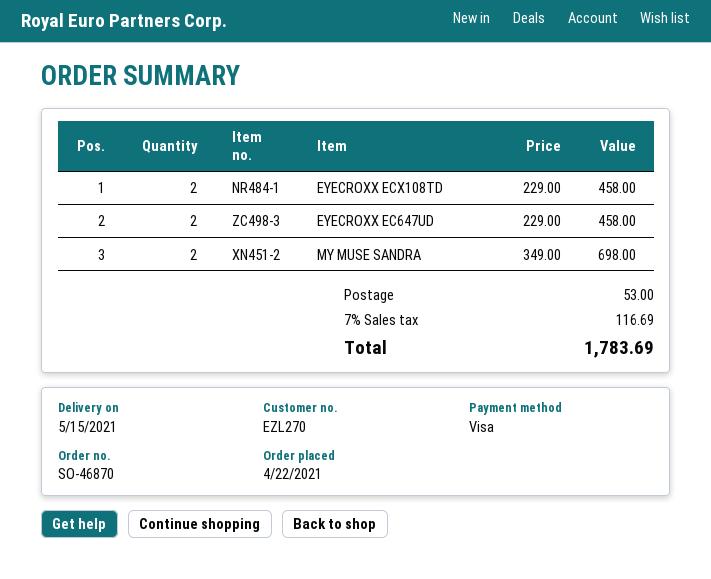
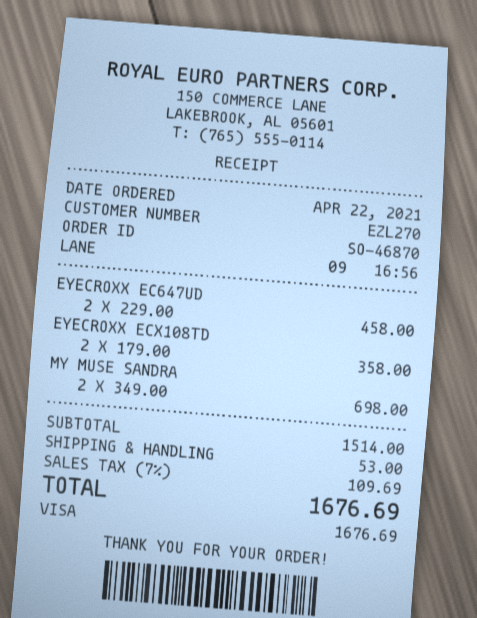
EYECROXX ECX108TD: 2 x 229.00 = 458.00 -> 2 x 179.00 = 358.00
tax: 7% = 116.69 -> 7% = 109.69
total: 1783.69 -> 1676.69

